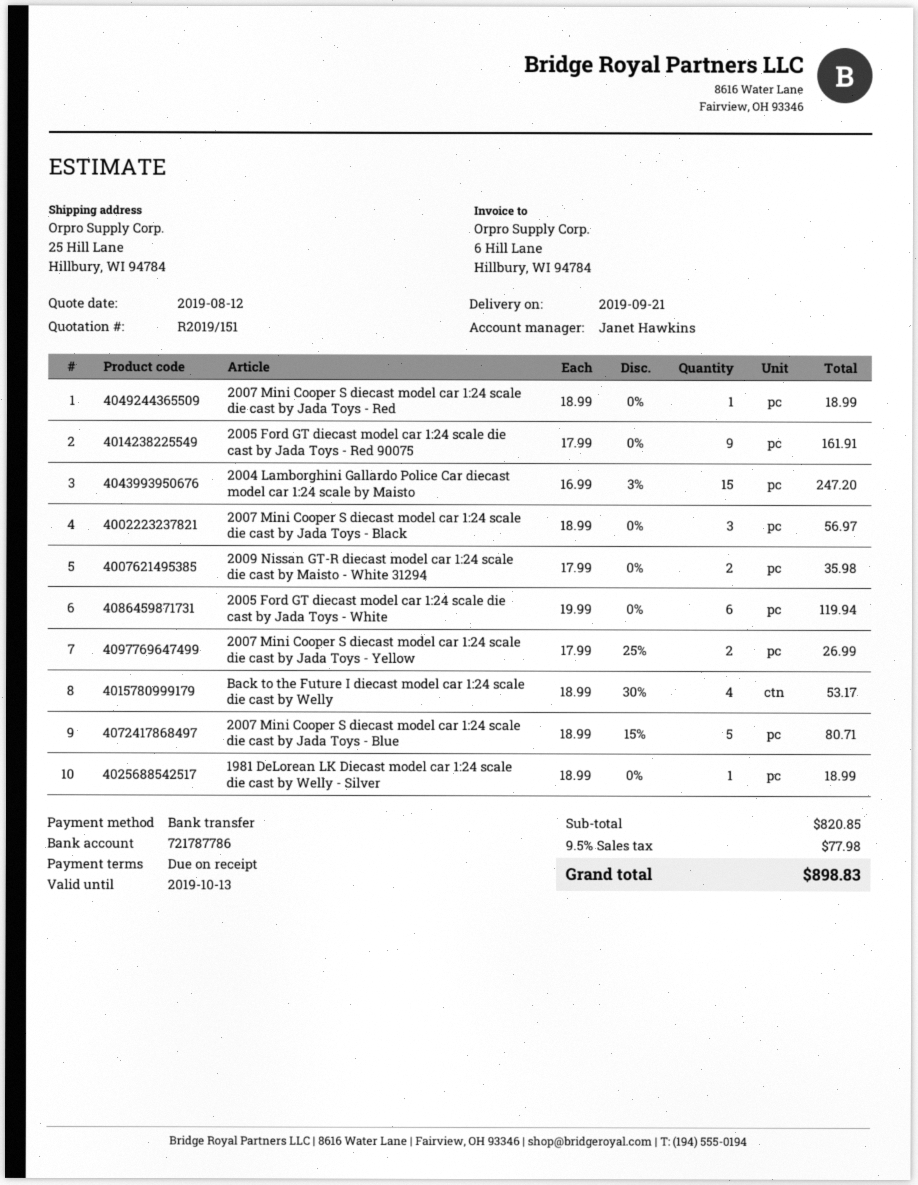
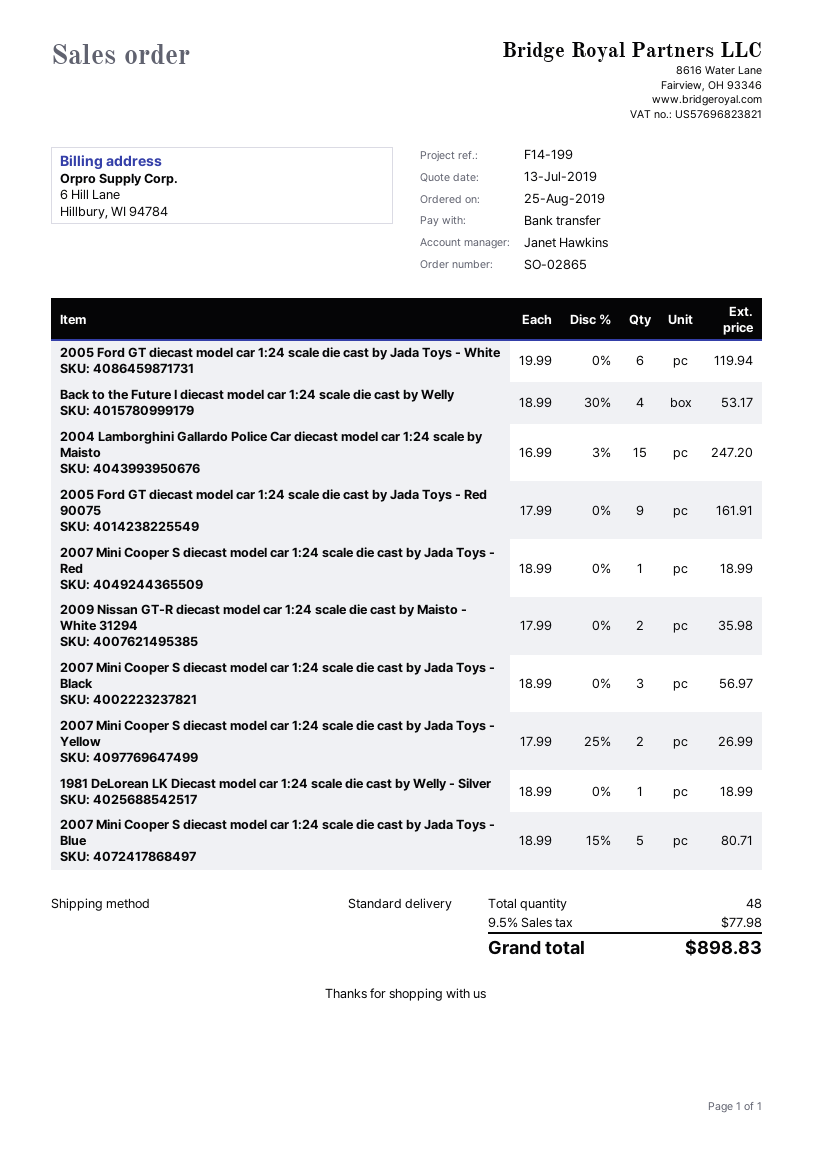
quote date: 2019-08-12 -> 2019-07-13

